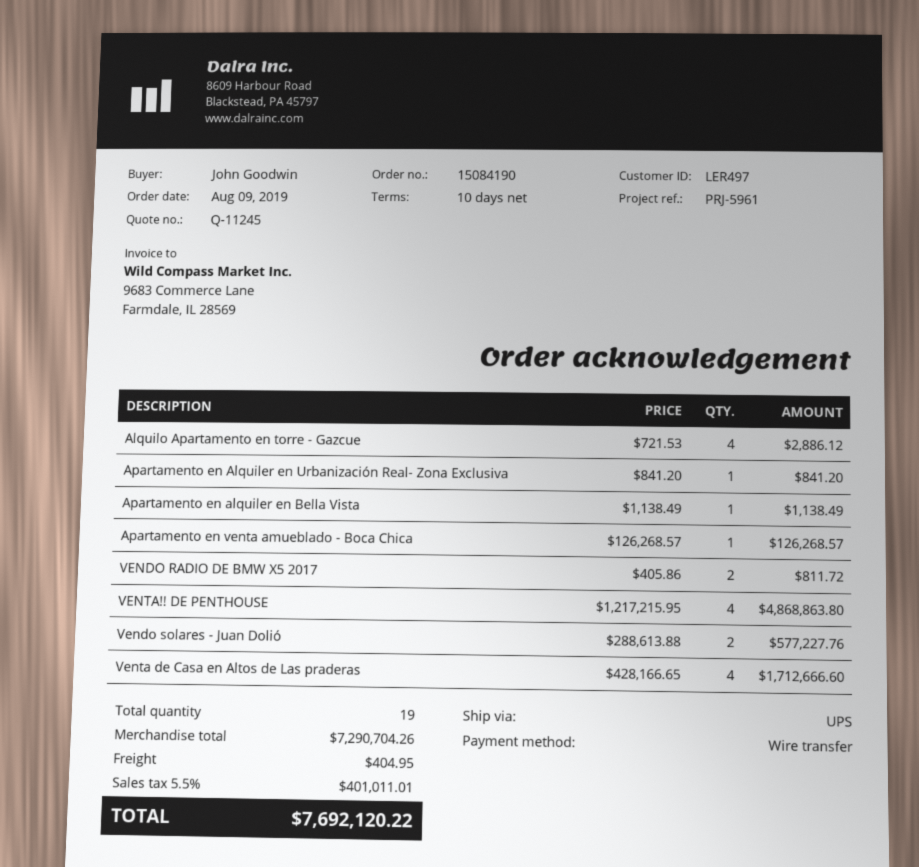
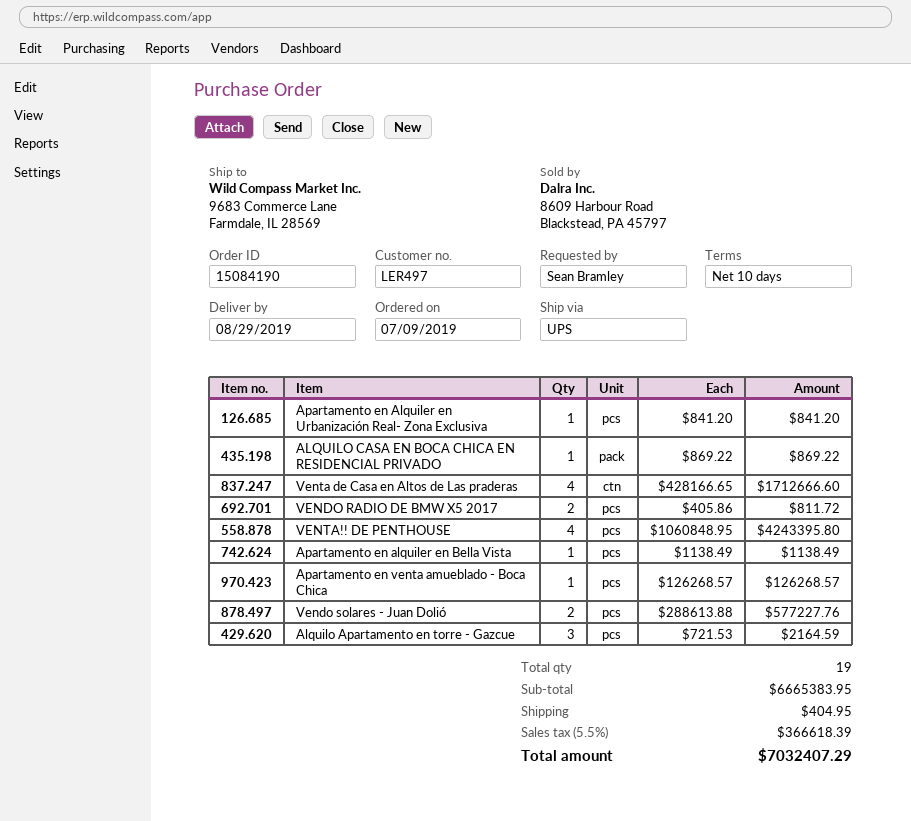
order date: 2019-08-09 -> 2019-07-09
ordered by: John Goodwin -> Sean Bramley
Alquilo Apartamento en torre - Gazcue: 4 x 721.53 = 2886.12 -> 3 x 721.53 = 2164.59
VENTA!! DE PENTHOUSE: 4 x 1217215.95 = 4868863.80 -> 4 x 1060848.95 = 4243395.80
ALQUILO CASA EN BOCA CHICA EN RESIDENCIAL PRIVADO: none -> 1 x 869.22 = 869.22
subtotal: 7290704.26 -> 6665383.95
tax: 5.5% = 401011.01 -> 5.5% = 366618.39
total: 7692120.22 -> 7032407.29

